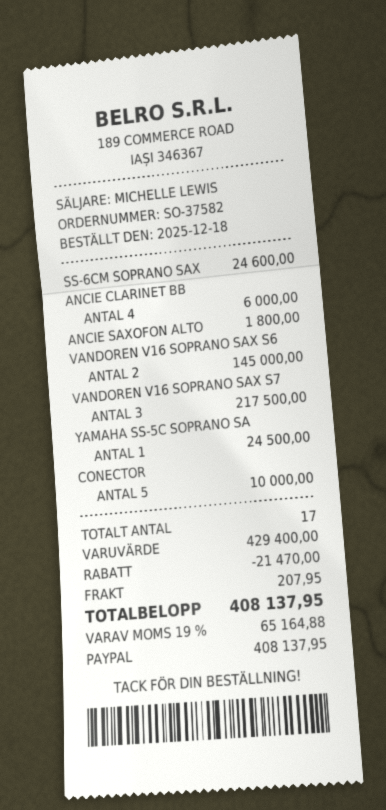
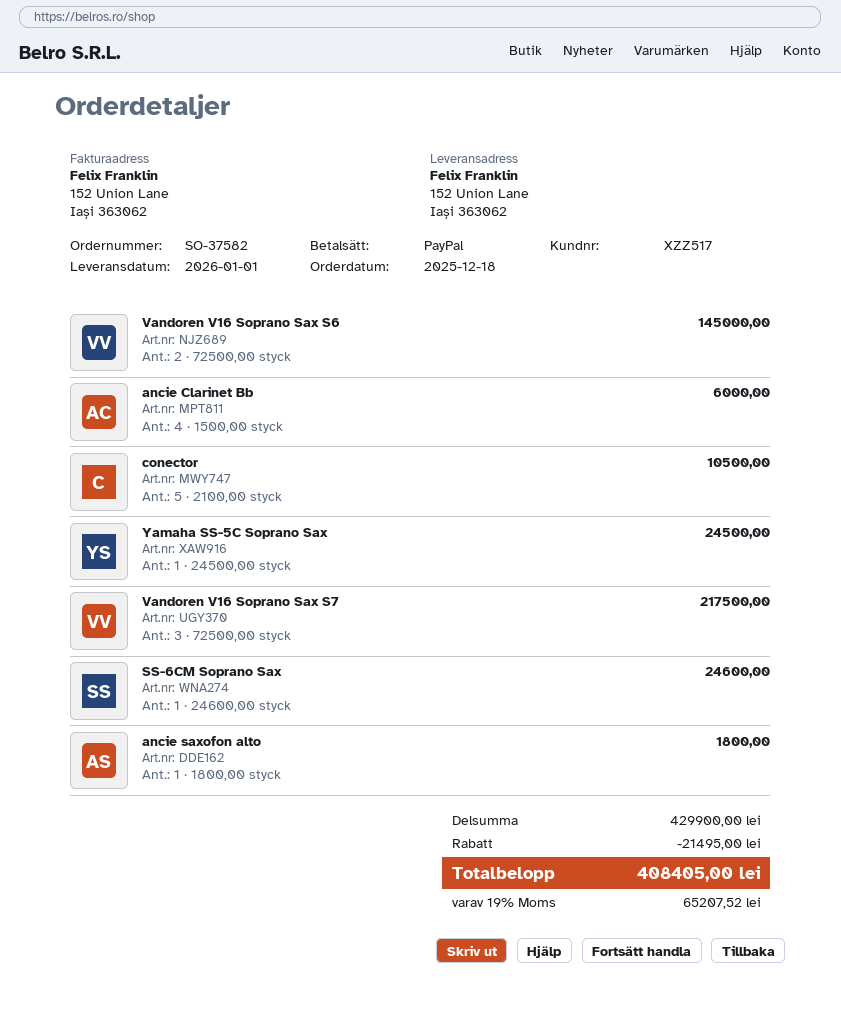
CONECTOR: 5 for 10000.00 -> 5 for 10500.00
subtotal: 429400.00 -> 429900.00
discount: 21470.00 -> 21495.00
shipping: 207.95 -> none
tax: 19% = 65164.88 -> 19% = 65207.52
total: 408137.95 -> 408405.00

